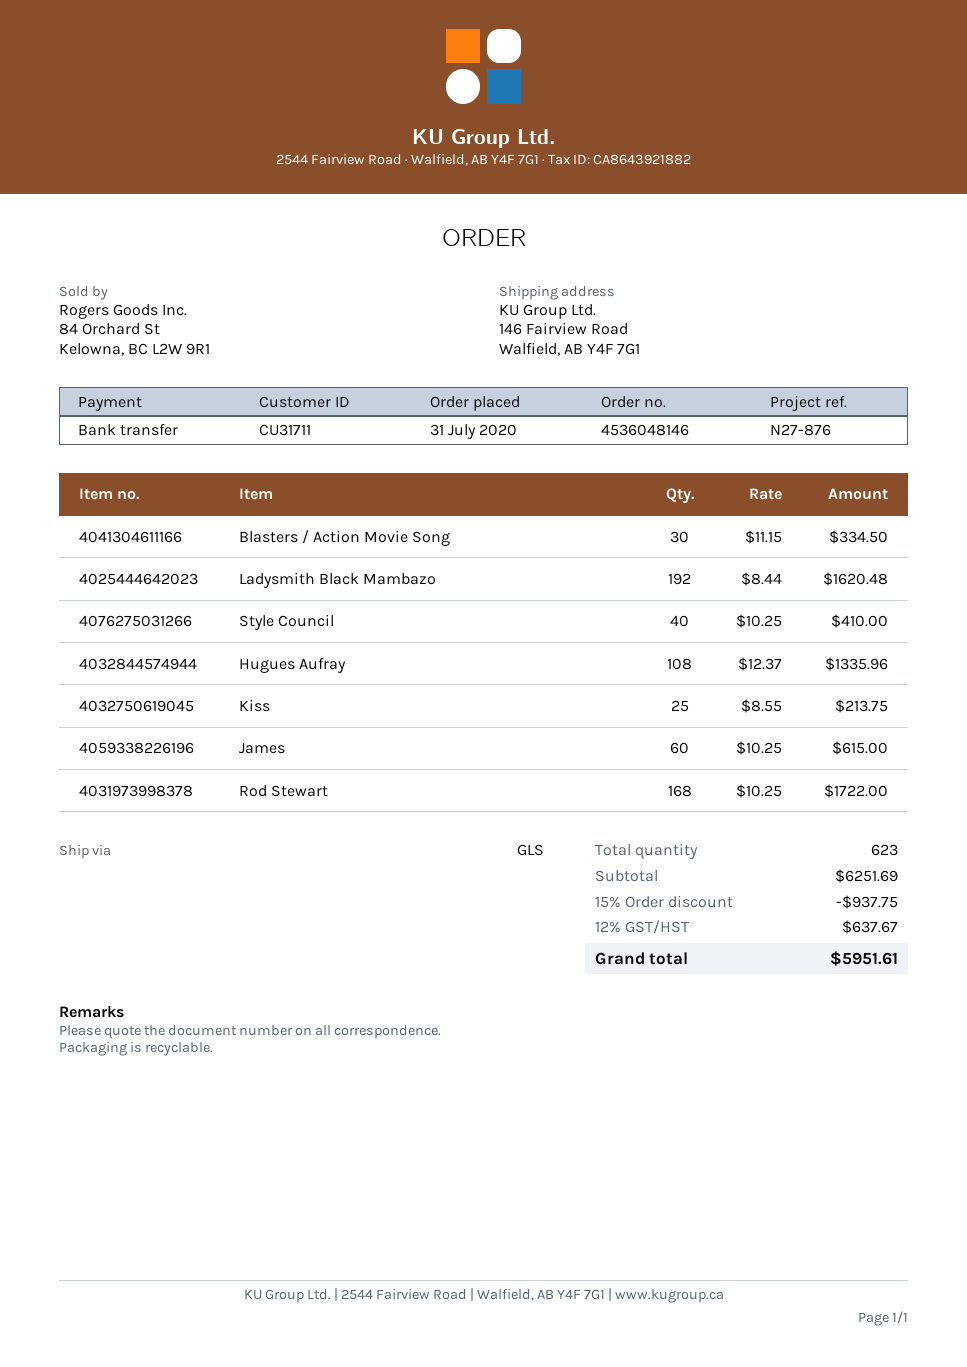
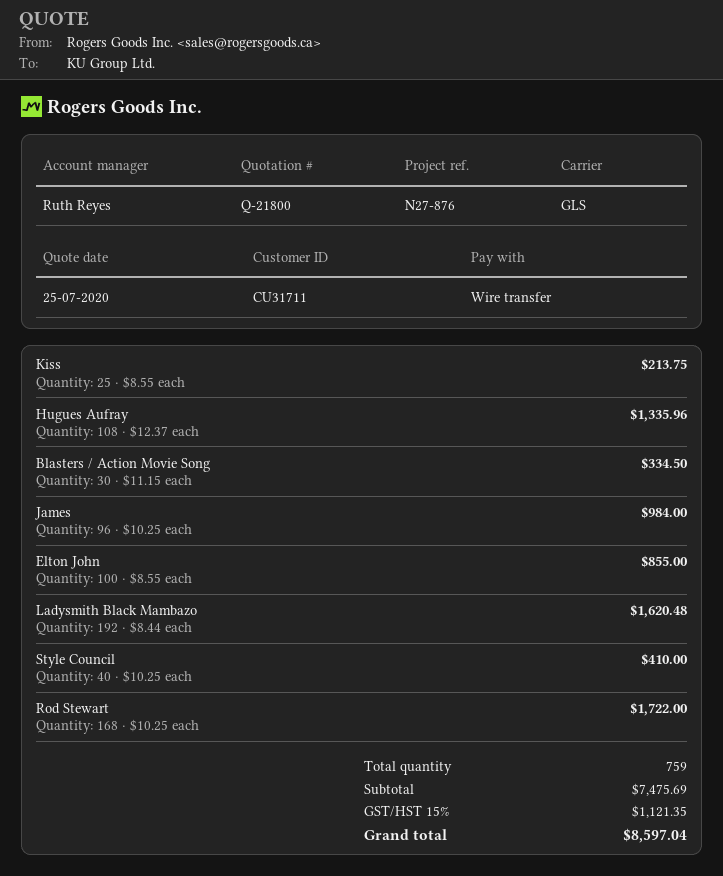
James: 60 x 10.25 = 615.00 -> 96 x 10.25 = 984.00
Elton John: none -> 100 x 8.55 = 855.00
total quantity: 623 -> 759
subtotal: 6251.69 -> 7475.69
discount: 15% = 937.75 -> none
tax: 12% = 637.67 -> 15% = 1121.35
total: 5951.61 -> 8597.04

